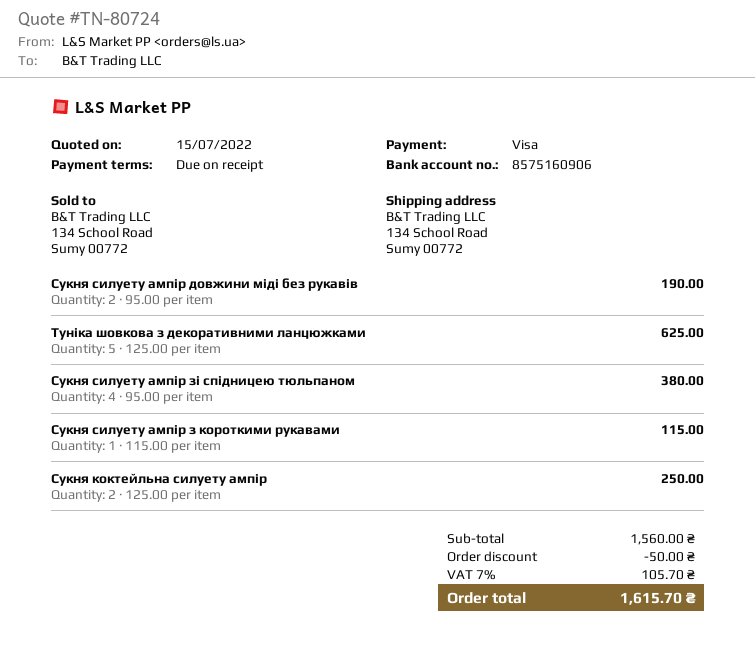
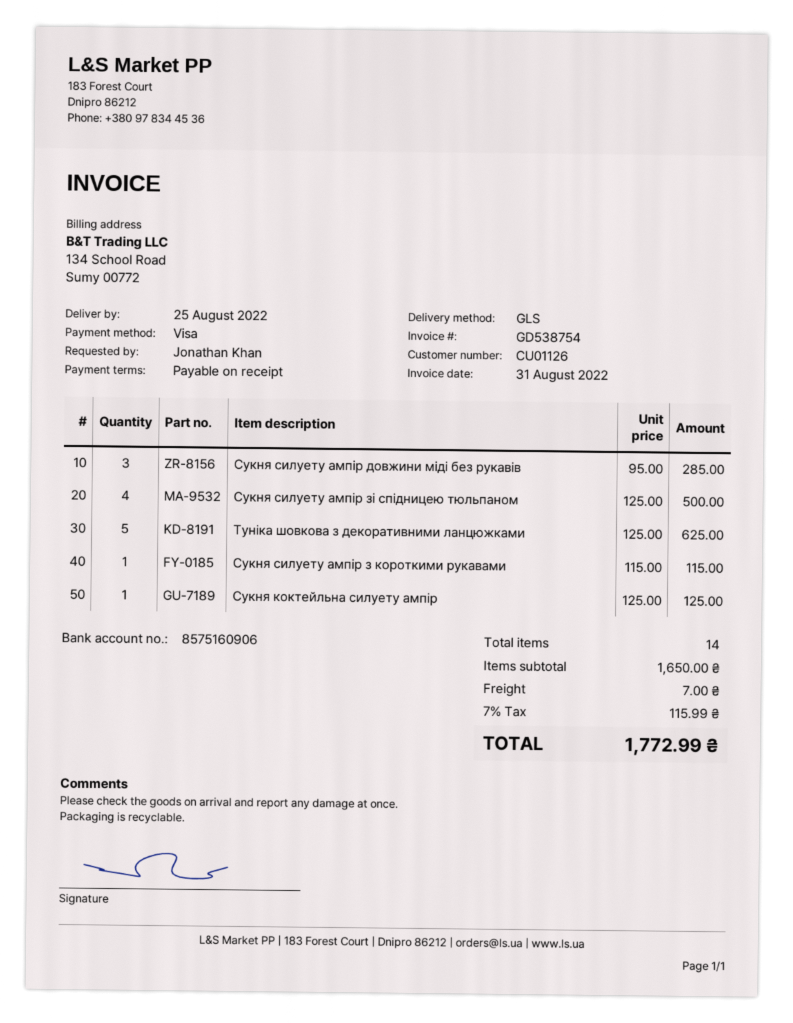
Сукня силуету ампір довжини міді без рукавів: 2 x 95.00 = 190.00 -> 3 x 95.00 = 285.00
Сукня силуету ампір зі спідницею тюльпаном: 4 x 95.00 = 380.00 -> 4 x 125.00 = 500.00
Сукня коктейльна силуету ампір: 2 x 125.00 = 250.00 -> 1 x 125.00 = 125.00
subtotal: 1560.00 -> 1650.00
discount: 50.00 -> none
shipping: none -> 7.00
tax: 7% = 105.70 -> 7% = 115.99
total: 1615.70 -> 1772.99

